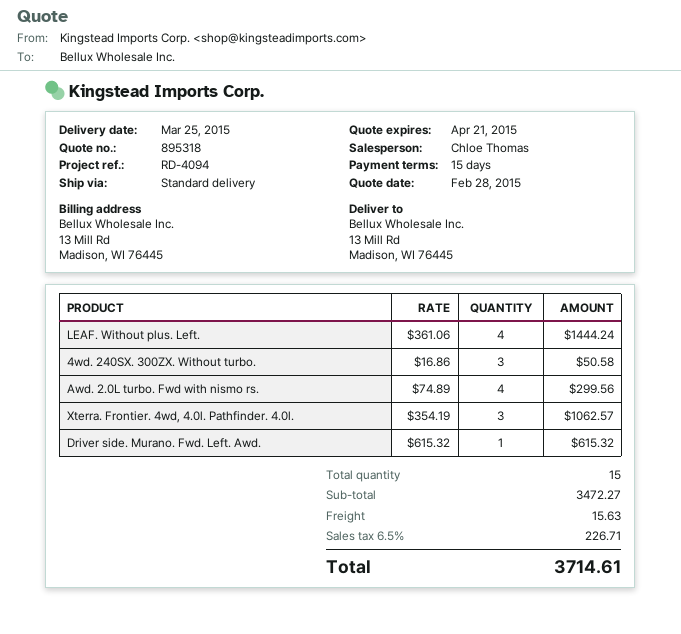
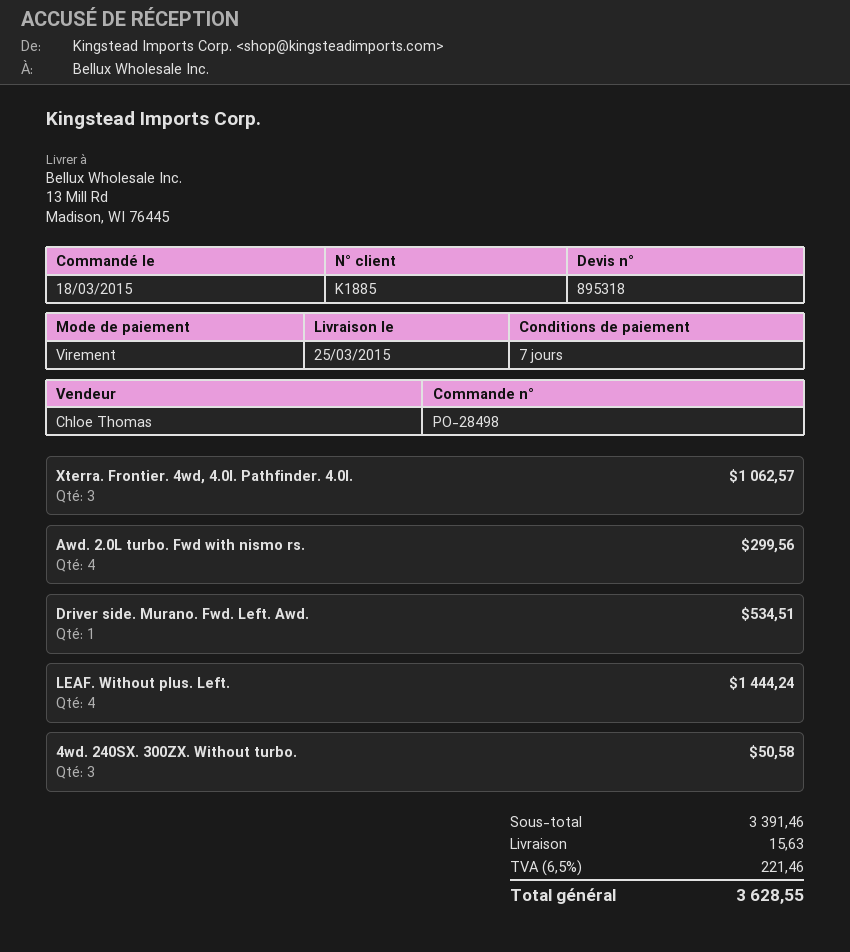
payment terms: 15 days -> 7 days
Driver side. Murano. Fwd. Left. Awd.: 1 for 615.32 -> 1 for 534.51
subtotal: 3472.27 -> 3391.46
tax: 6.5% = 226.71 -> 6.5% = 221.46
total: 3714.61 -> 3628.55

